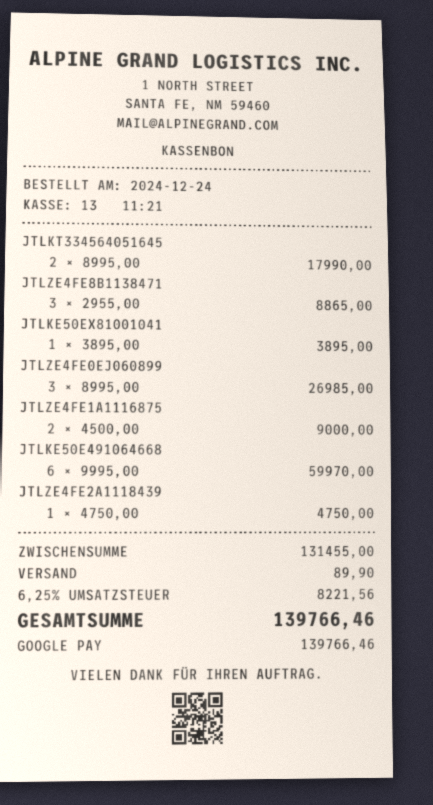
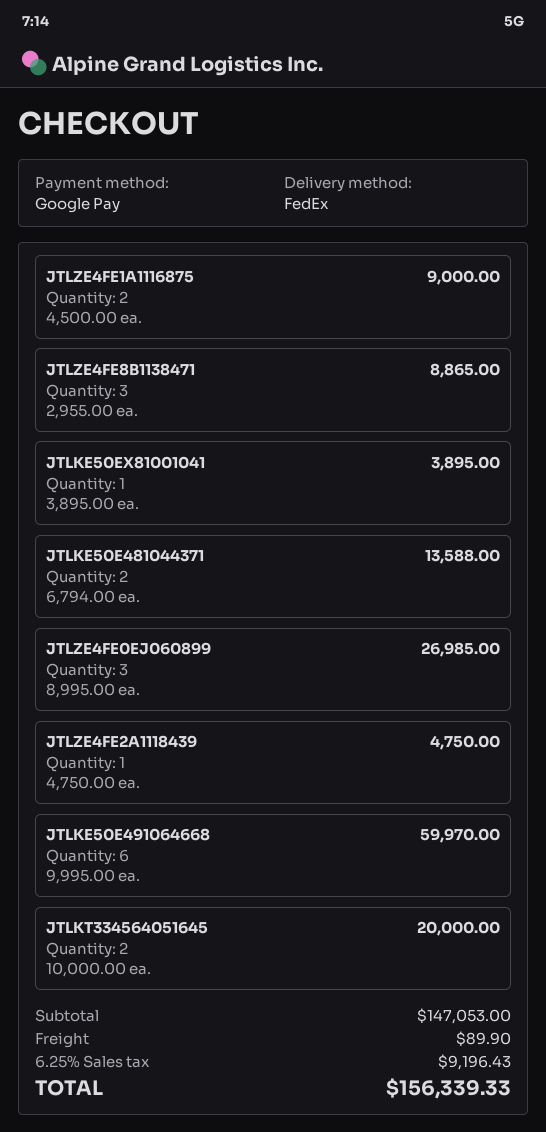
JTLKT334564051645: 2 x 8995.00 = 17990.00 -> 2 x 10000.00 = 20000.00
JTLKE50E481044371: none -> 2 x 6794.00 = 13588.00
subtotal: 131455.00 -> 147053.00
tax: 6.25% = 8221.56 -> 6.25% = 9196.43
total: 139766.46 -> 156339.33

